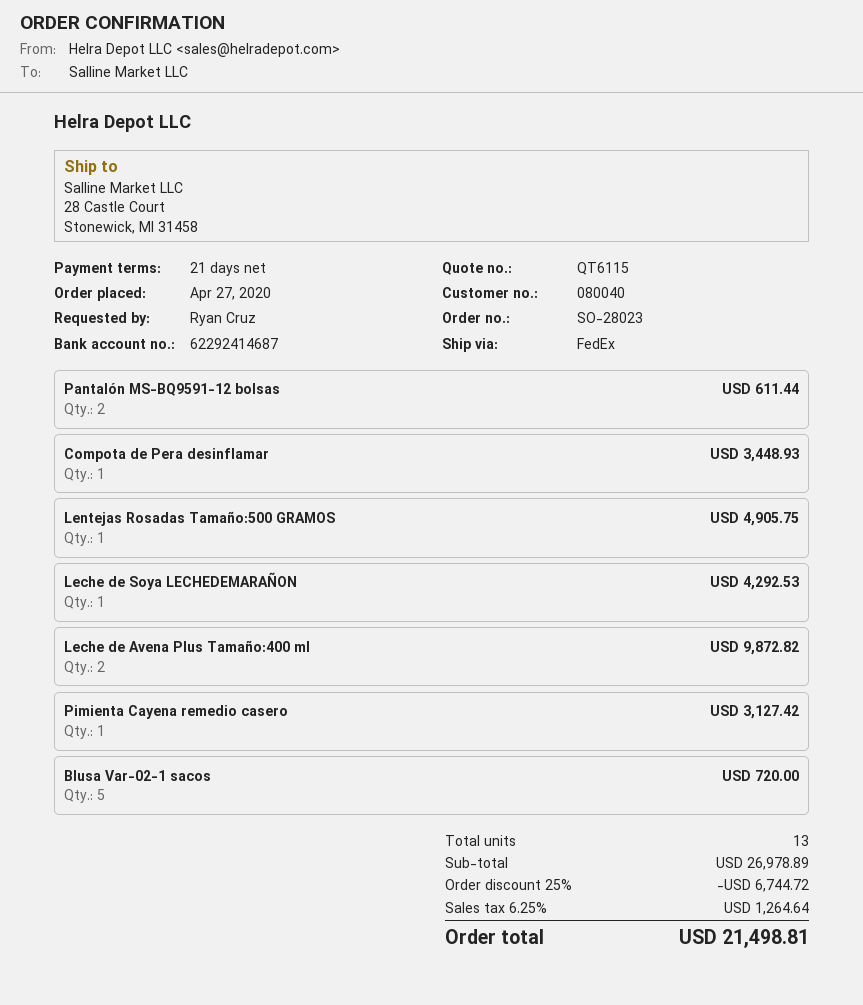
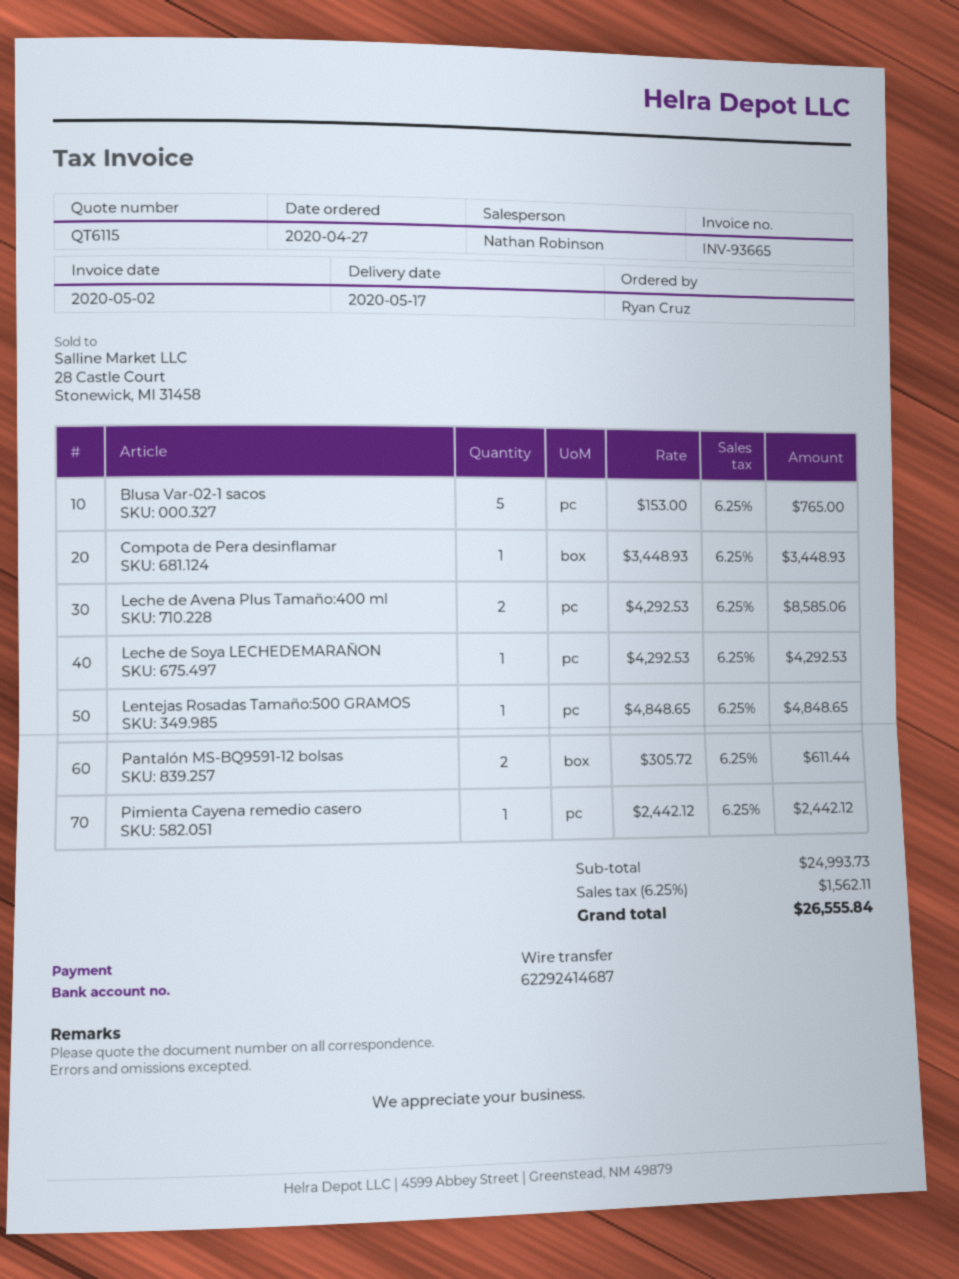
Lentejas Rosadas Tamaño:500 GRAMOS: 1 for 4905.75 -> 1 for 4848.65
Leche de Avena Plus Tamaño:400 ml: 2 for 9872.82 -> 2 for 8585.06
Pimienta Cayena remedio casero: 1 for 3127.42 -> 1 for 2442.12
Blusa Var-02-1 sacos: 5 for 720.00 -> 5 for 765.00
subtotal: 26978.89 -> 24993.73
discount: 25% = 6744.72 -> none
tax: 6.25% = 1264.64 -> 6.25% = 1562.11
total: 21498.81 -> 26555.84

